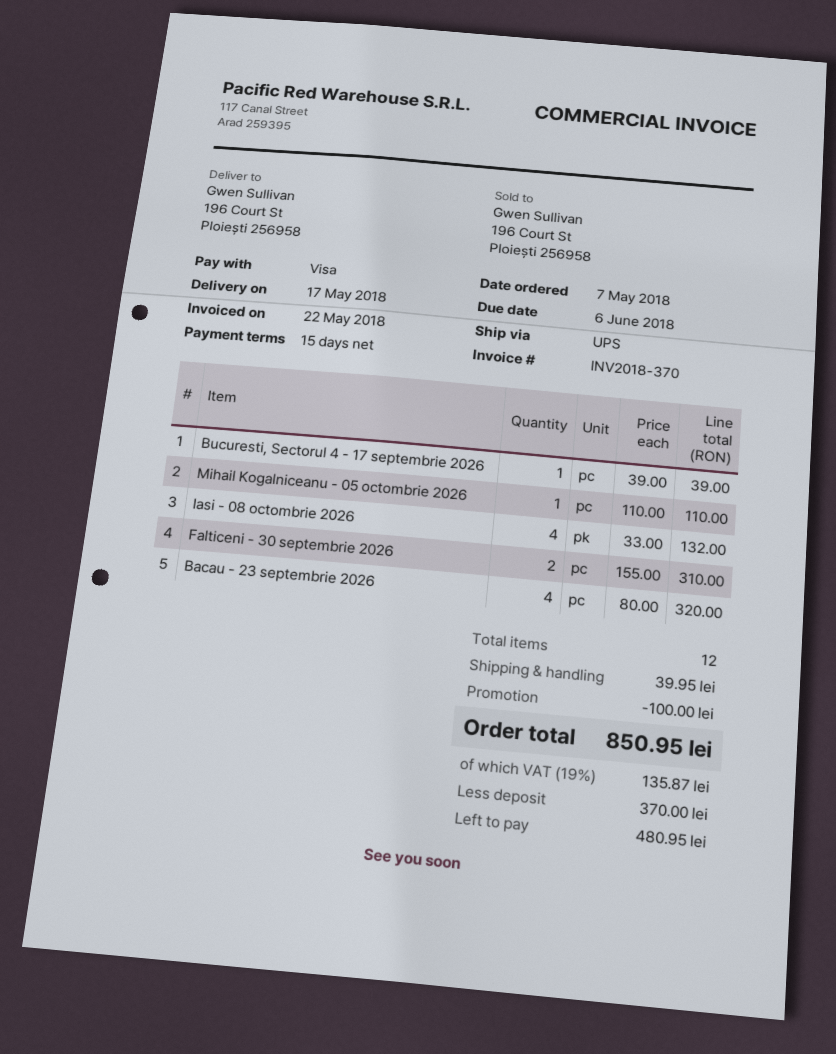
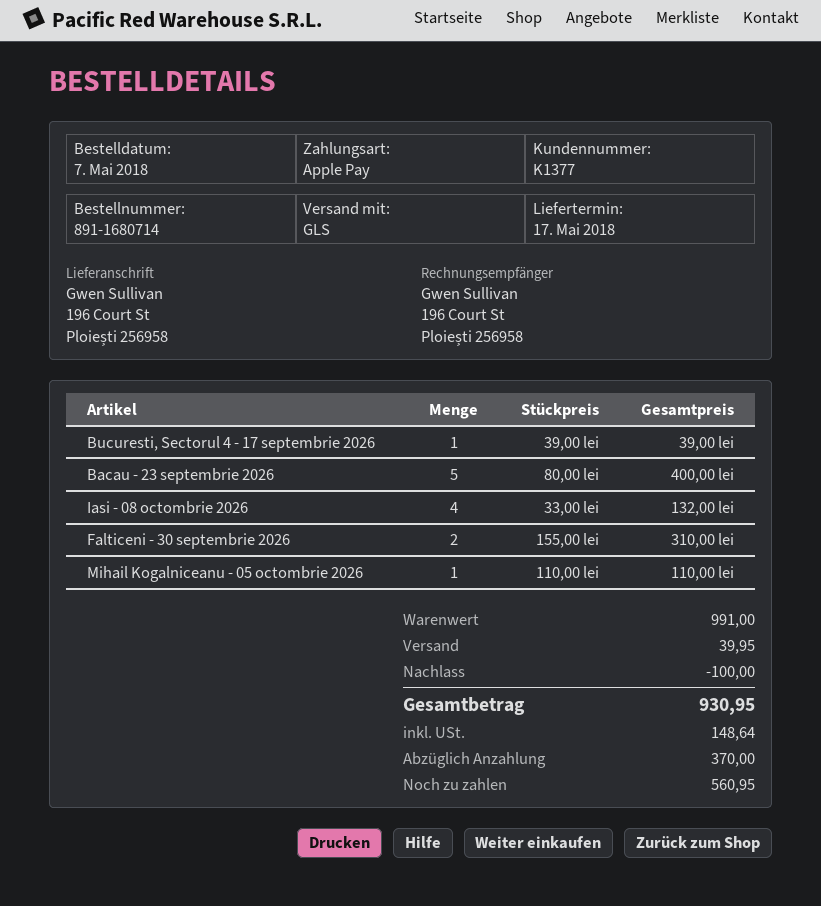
payment method: Visa -> Apple Pay
shipping method: UPS -> GLS
Bacau - 23 septembrie 2026: 4 x 80.00 = 320.00 -> 5 x 80.00 = 400.00
tax: 135.87 -> 148.64
total: 850.95 -> 930.95
balance: 480.95 -> 560.95

